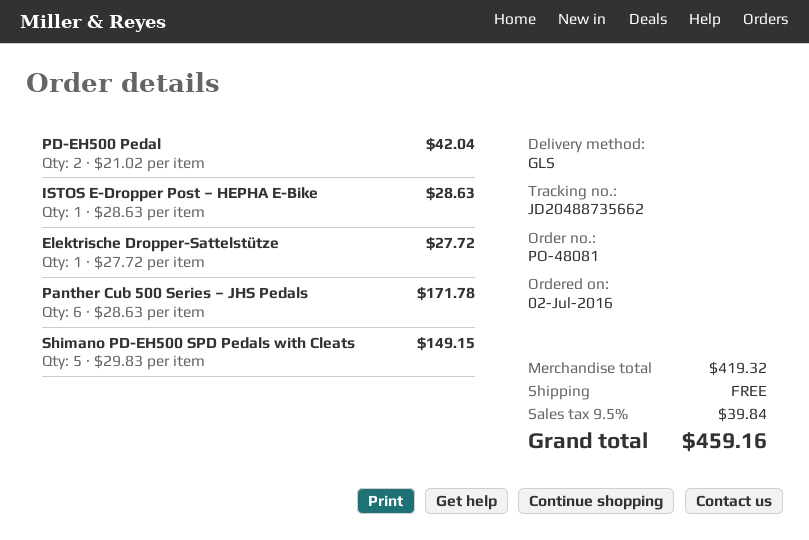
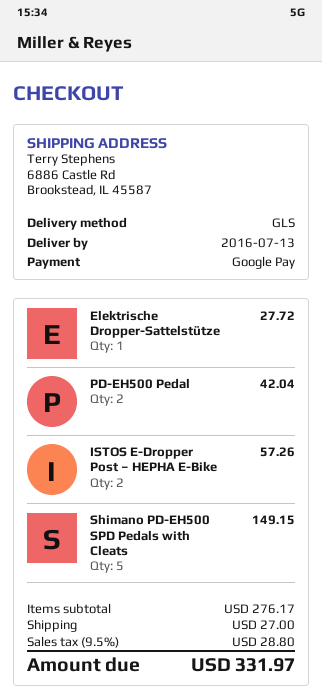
ISTOS E-Dropper Post – HEPHA E-Bike: 1 for 28.63 -> 2 for 57.26
Panther Cub 500 Series – JHS Pedals: 6 for 171.78 -> none
subtotal: 419.32 -> 276.17
shipping: 0.00 -> 27.00
tax: 9.5% = 39.84 -> 9.5% = 28.80
total: 459.16 -> 331.97

